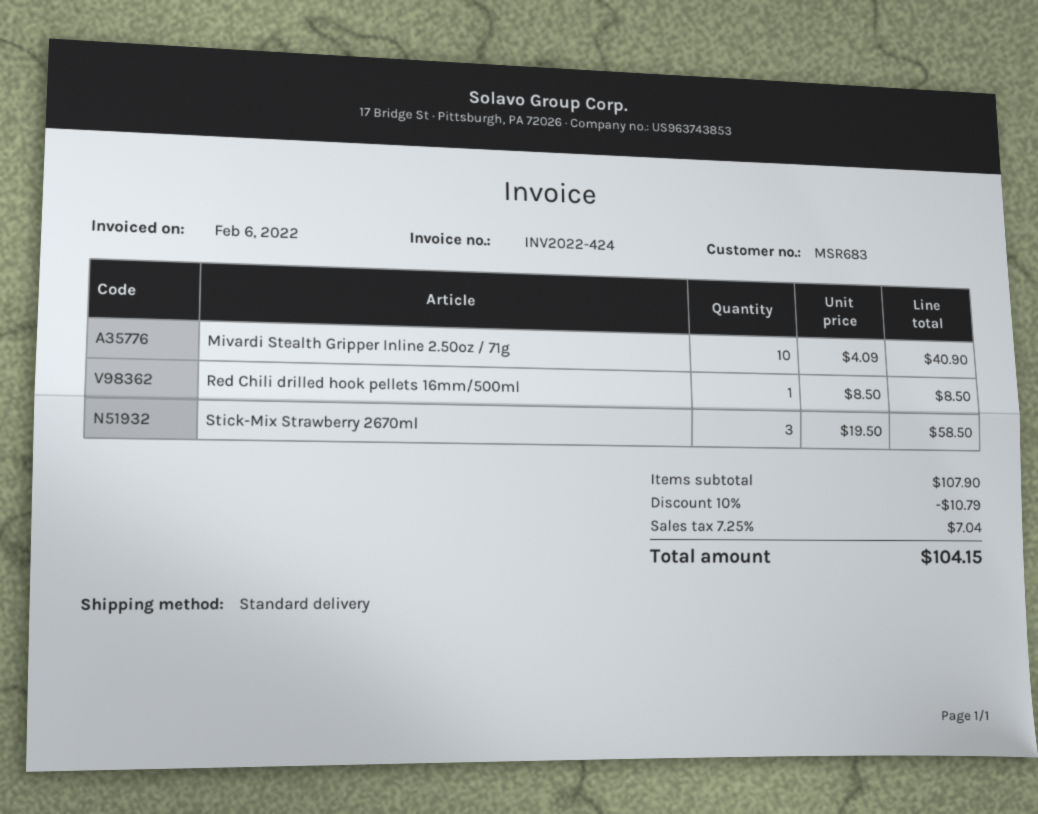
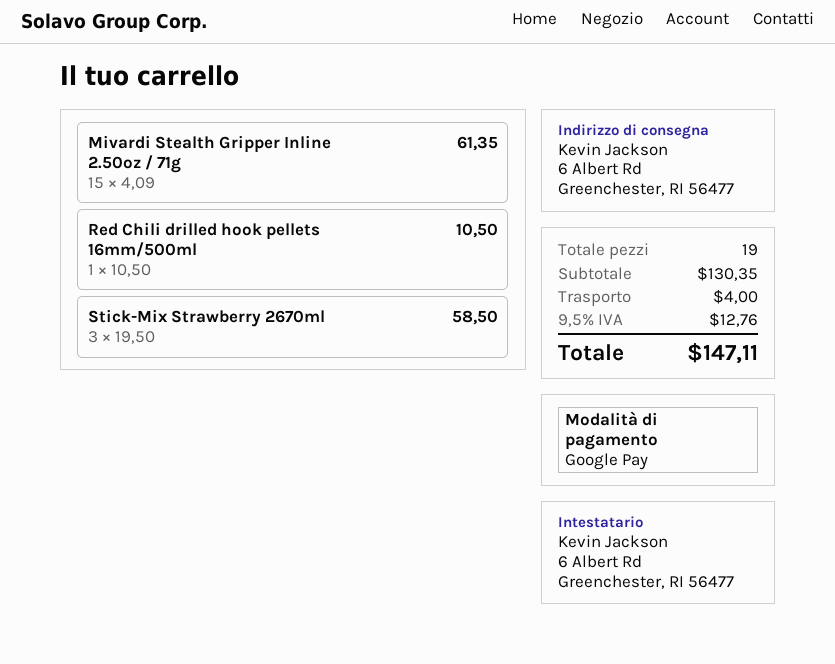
Mivardi Stealth Gripper Inline 2.50oz / 71g: 10 x 4.09 = 40.90 -> 15 x 4.09 = 61.35
Red Chili drilled hook pellets 16mm/500ml: 1 x 8.50 = 8.50 -> 1 x 10.50 = 10.50
subtotal: 107.90 -> 130.35
discount: 10% = 10.79 -> none
shipping: none -> 4.00
tax: 7.25% = 7.04 -> 9.5% = 12.76
total: 104.15 -> 147.11

